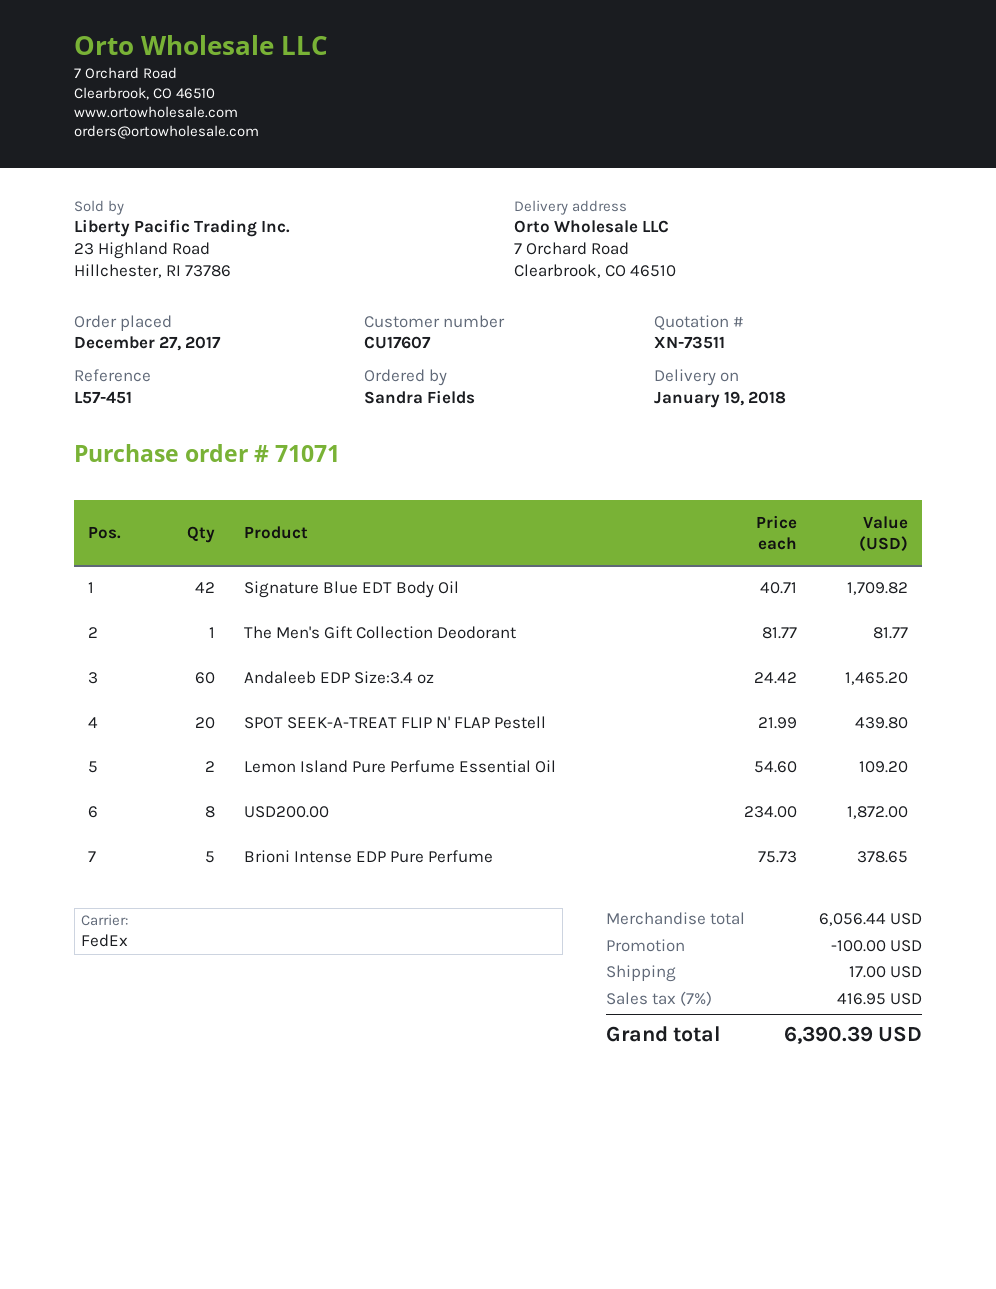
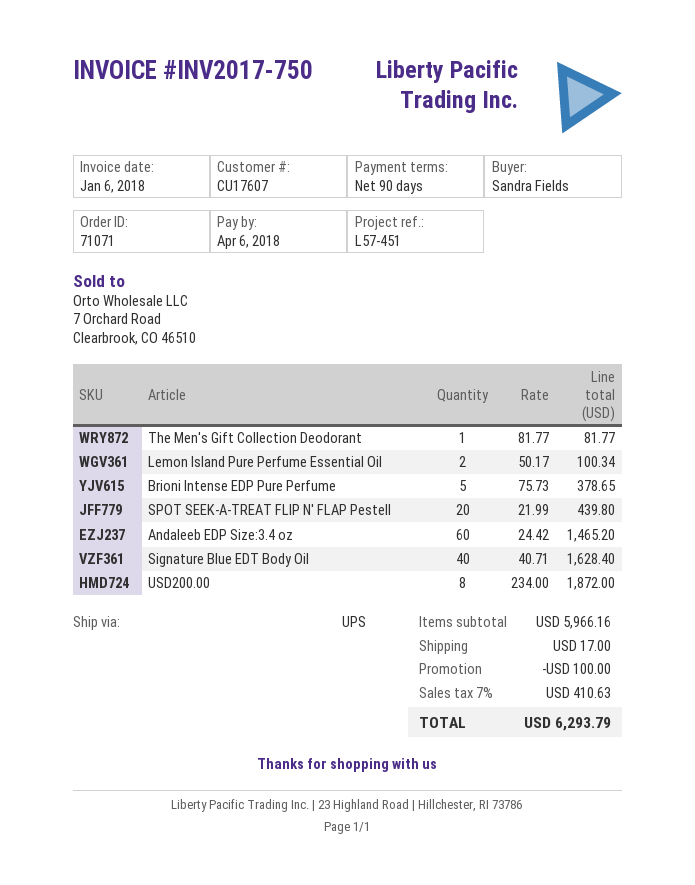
shipping method: FedEx -> UPS
Signature Blue EDT Body Oil: 42 x 40.71 = 1709.82 -> 40 x 40.71 = 1628.40
Lemon Island Pure Perfume Essential Oil: 2 x 54.60 = 109.20 -> 2 x 50.17 = 100.34
subtotal: 6056.44 -> 5966.16
tax: 7% = 416.95 -> 7% = 410.63
total: 6390.39 -> 6293.79

